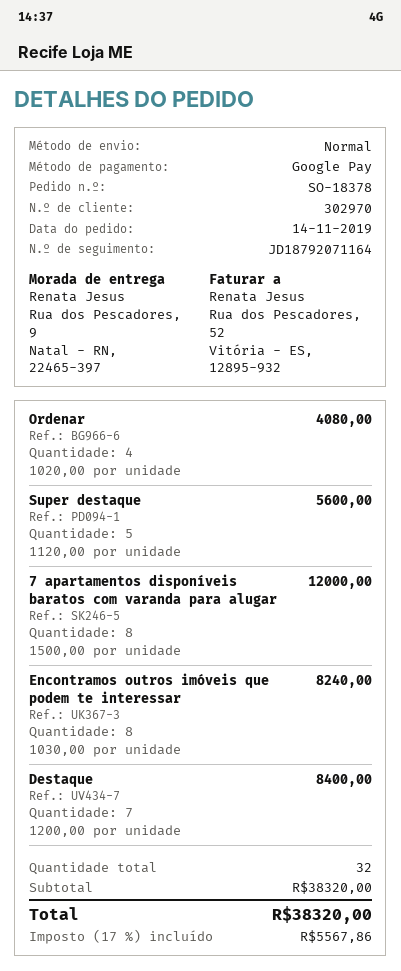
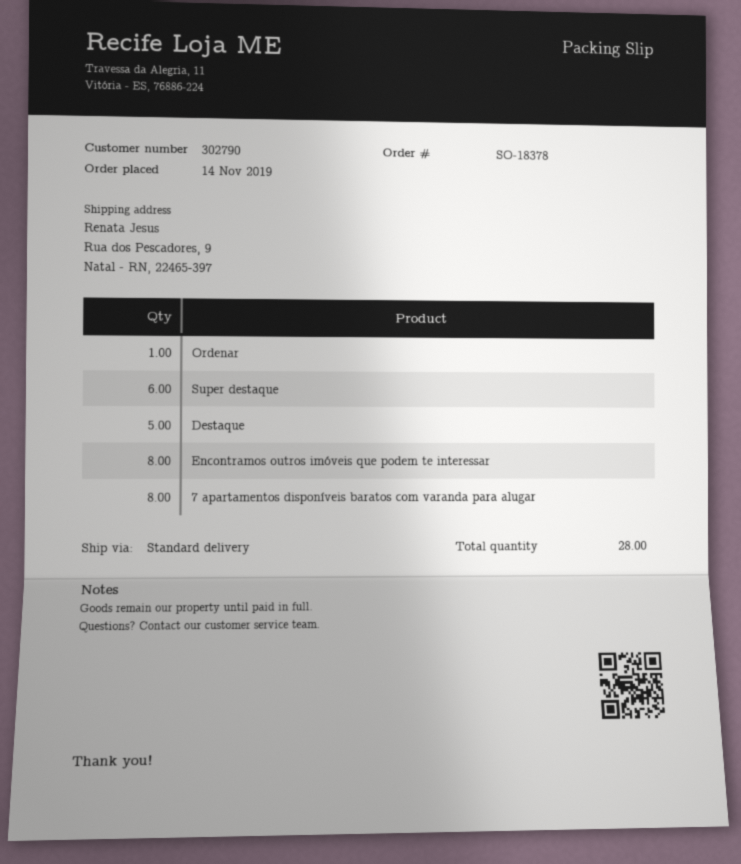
customer number: 302970 -> 302790
Ordenar: 4 -> 1
Super destaque: 5 -> 6
Destaque: 7 -> 5
total quantity: 32 -> 28

